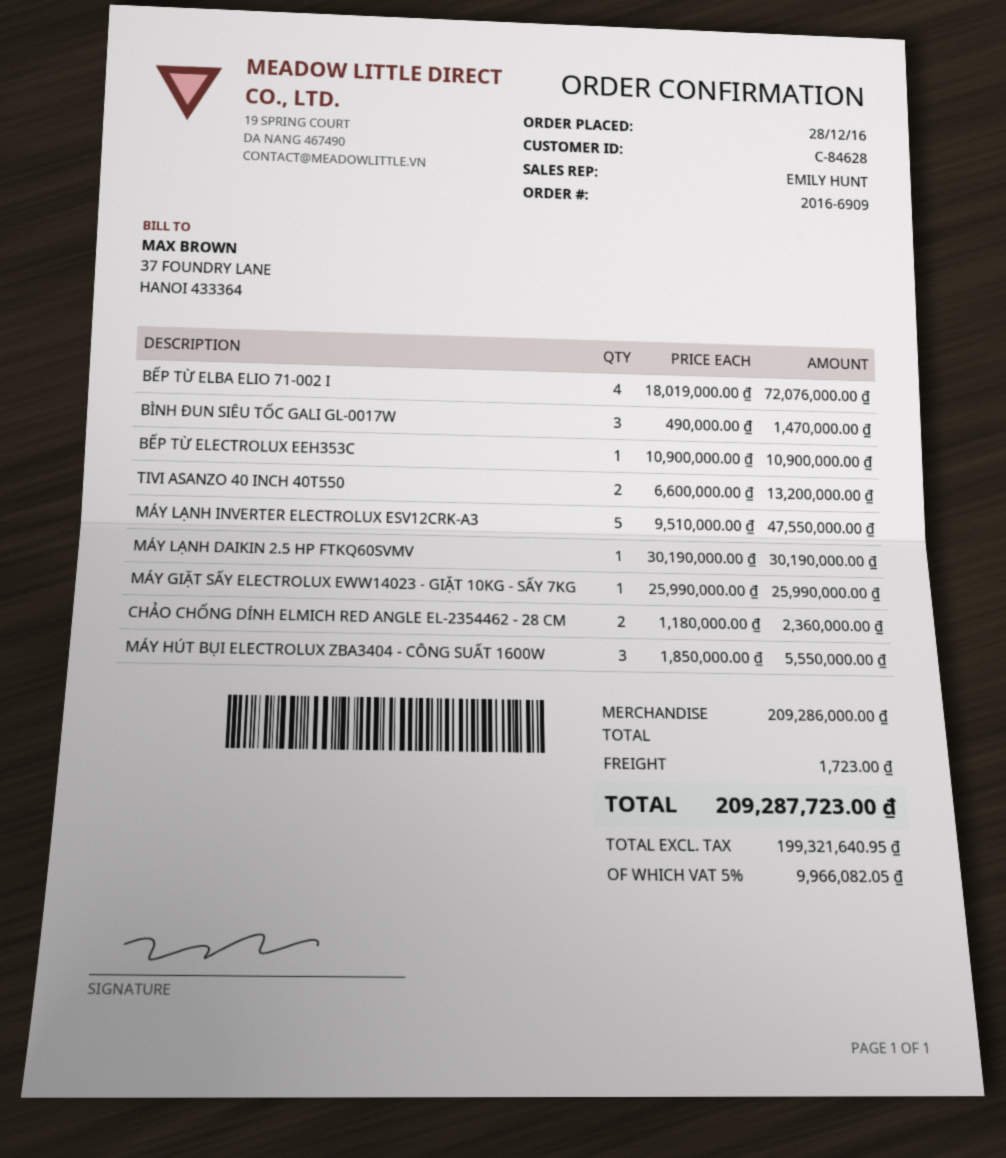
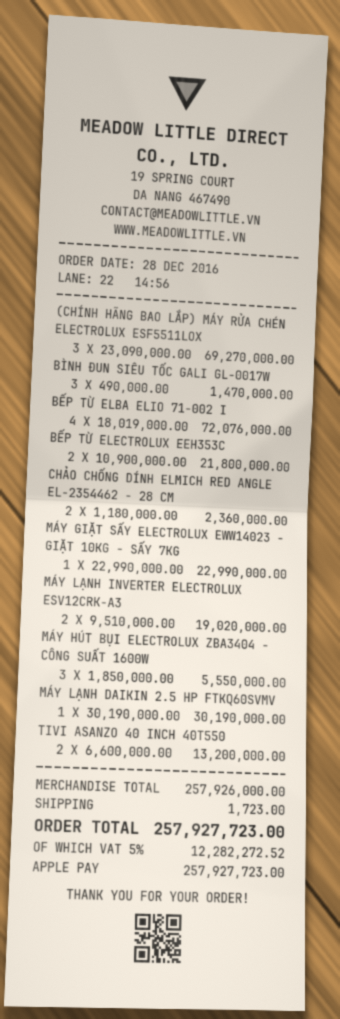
BẾP TỪ ELECTROLUX EEH353C: 1 x 10900000.00 = 10900000.00 -> 2 x 10900000.00 = 21800000.00
MÁY LẠNH INVERTER ELECTROLUX ESV12CRK-A3: 5 x 9510000.00 = 47550000.00 -> 2 x 9510000.00 = 19020000.00
MÁY GIẶT SẤY ELECTROLUX EWW14023 - GIẶT 10KG - SẤY 7KG: 1 x 25990000.00 = 25990000.00 -> 1 x 22990000.00 = 22990000.00
(CHÍNH HÃNG BAO LẮP) MÁY RỬA CHÉN ELECTROLUX ESF5511LOX: none -> 3 x 23090000.00 = 69270000.00
subtotal: 209286000.00 -> 257926000.00
tax: 5% = 9966082.05 -> 5% = 12282272.52
total: 209287723.00 -> 257927723.00

